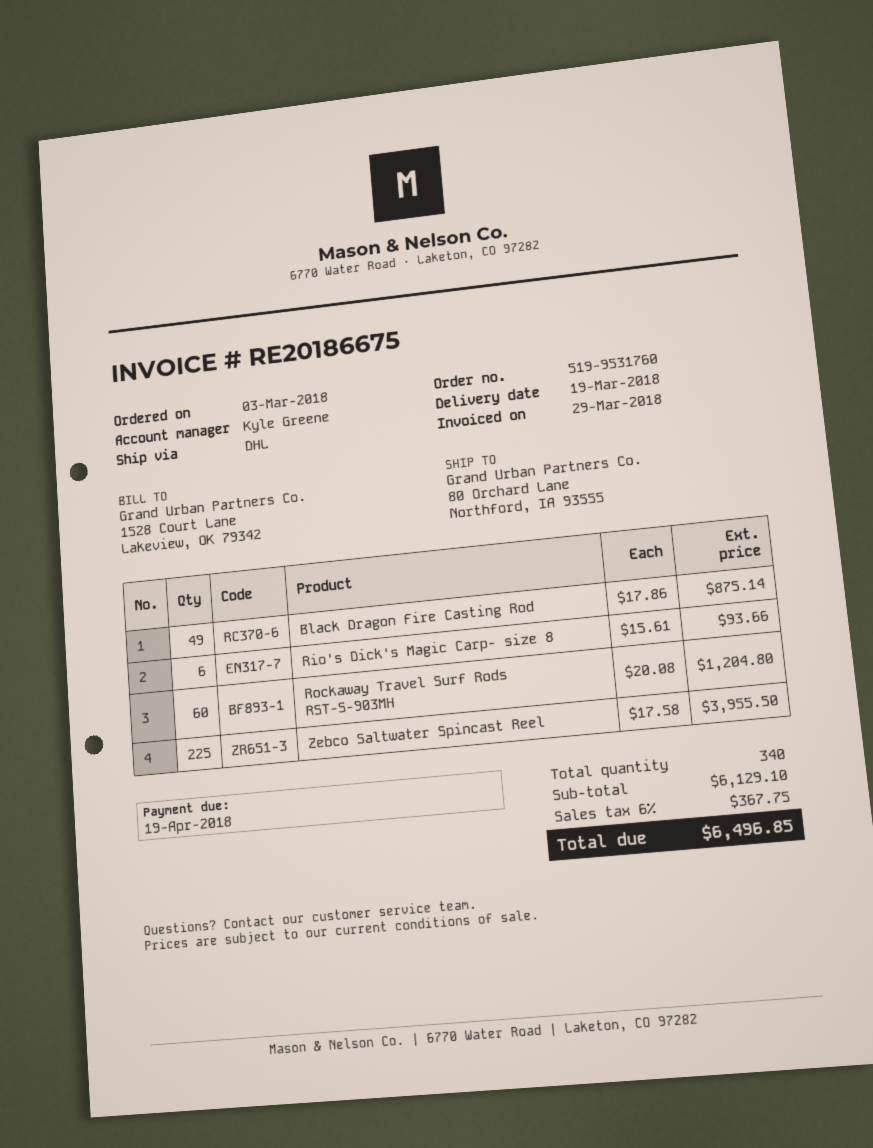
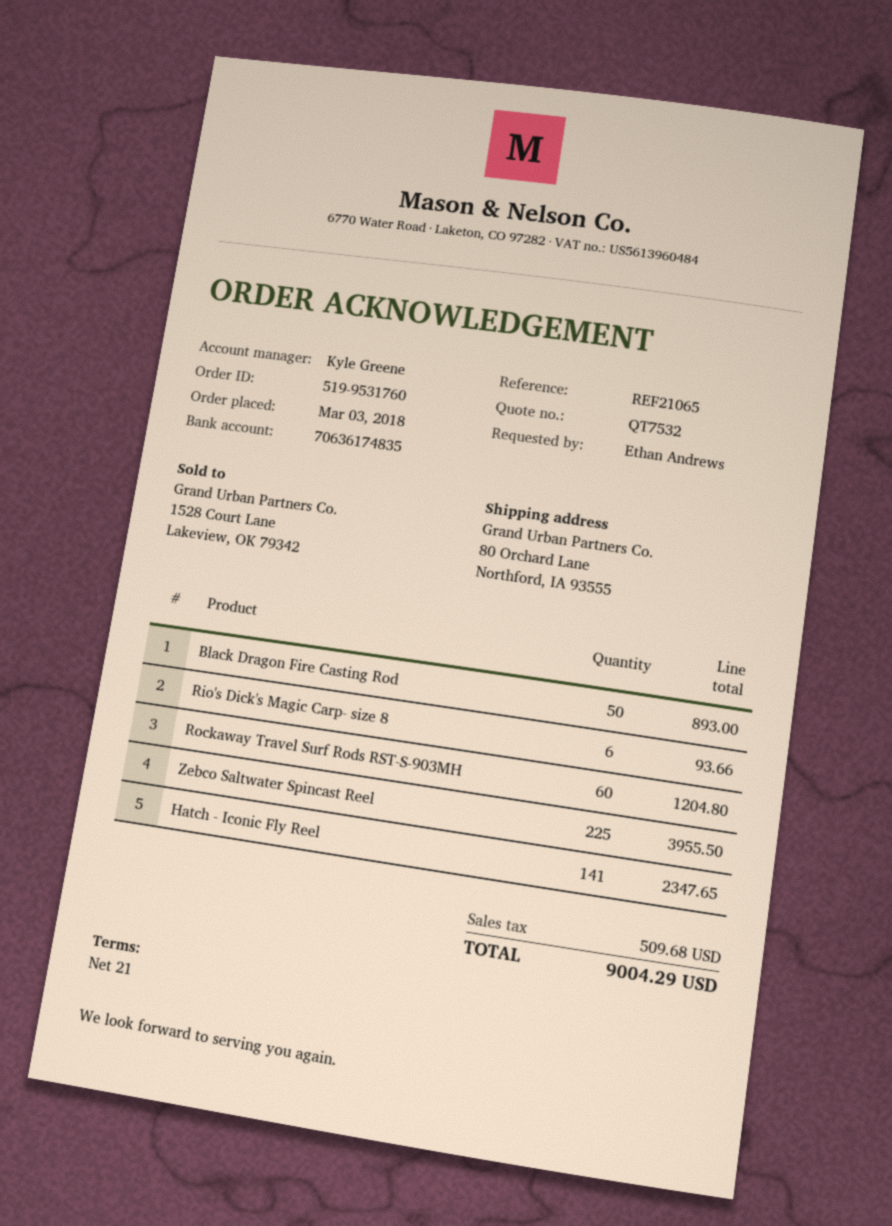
Black Dragon Fire Casting Rod: 49 for 875.14 -> 50 for 893.00
Hatch - Iconic Fly Reel: none -> 141 for 2347.65
tax: 367.75 -> 509.68
total: 6496.85 -> 9004.29

